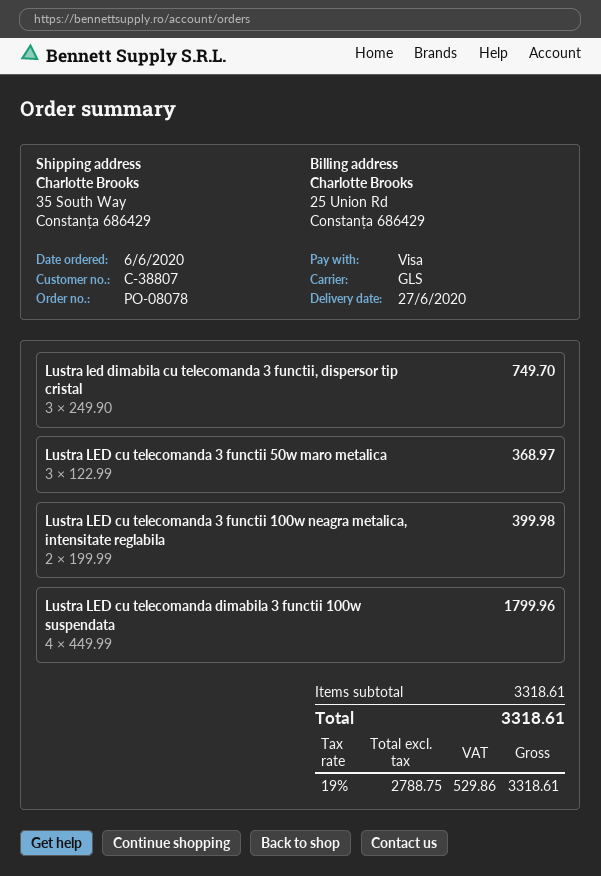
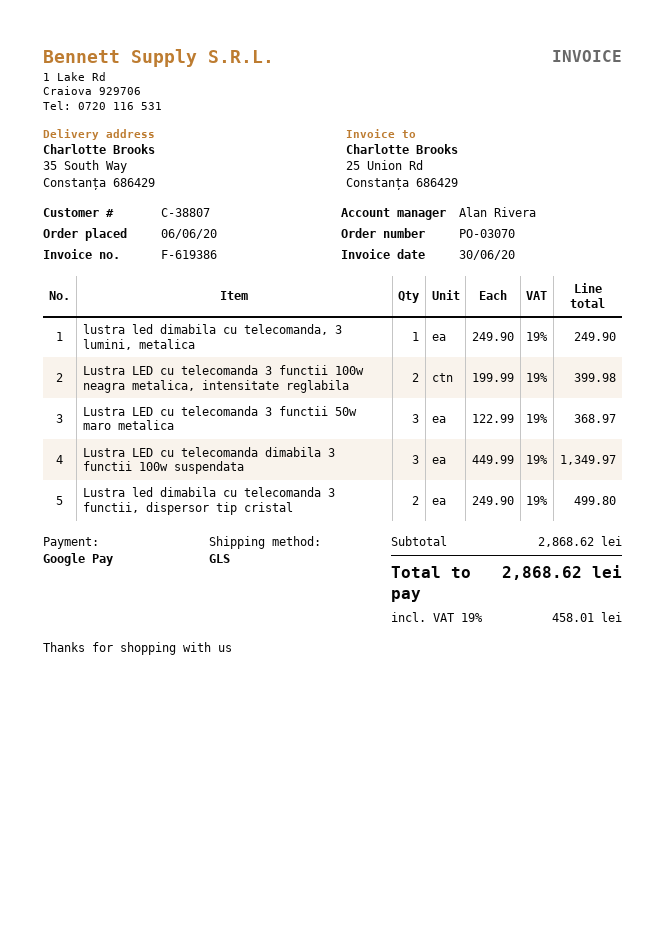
order number: PO-08078 -> PO-03070
payment method: Visa -> Google Pay
Lustra led dimabila cu telecomanda 3 functii, dispersor tip cristal: 3 x 249.90 = 749.70 -> 2 x 249.90 = 499.80
Lustra LED cu telecomanda dimabila 3 functii 100w suspendata: 4 x 449.99 = 1799.96 -> 3 x 449.99 = 1349.97
lustra led dimabila cu telecomanda, 3 lumini, metalica: none -> 1 x 249.90 = 249.90
subtotal: 3318.61 -> 2868.62
tax: 19% = 529.86 -> 19% = 458.01
total: 3318.61 -> 2868.62

